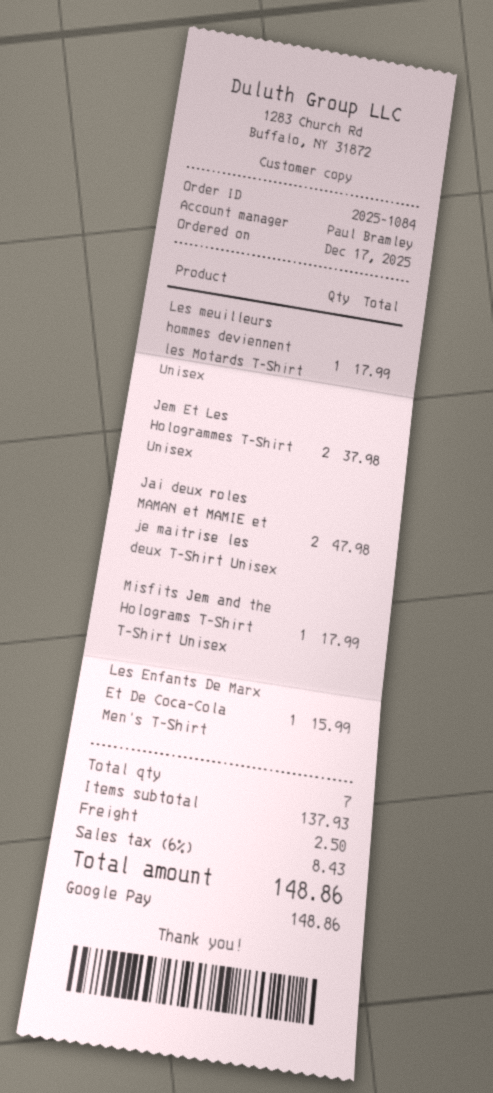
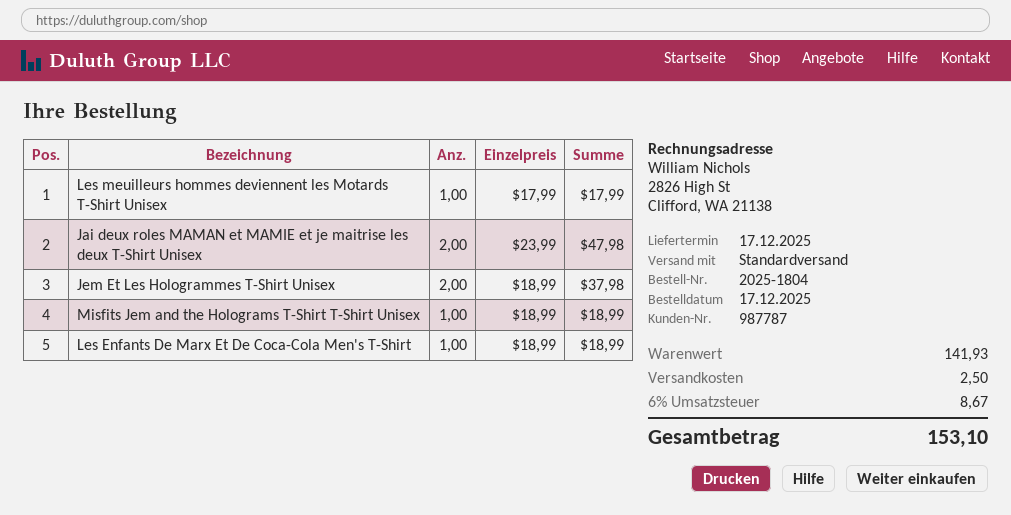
order number: 2025-1084 -> 2025-1804
Misfits Jem and the Holograms T-Shirt T-Shirt Unisex: 1 for 17.99 -> 1 for 18.99
Les Enfants De Marx Et De Coca-Cola Men's T-Shirt: 1 for 15.99 -> 1 for 18.99
subtotal: 137.93 -> 141.93
tax: 6% = 8.43 -> 6% = 8.67
total: 148.86 -> 153.10

